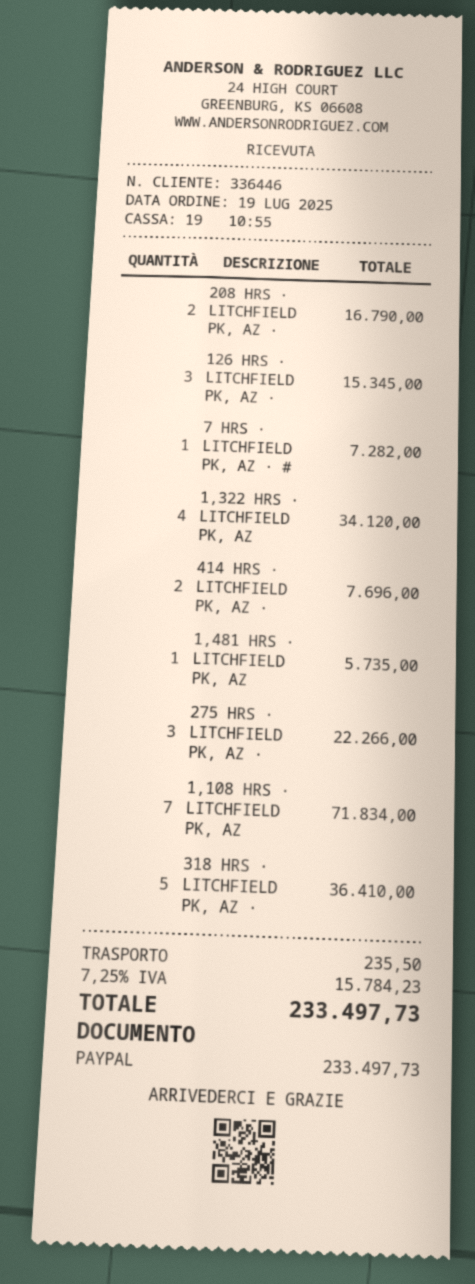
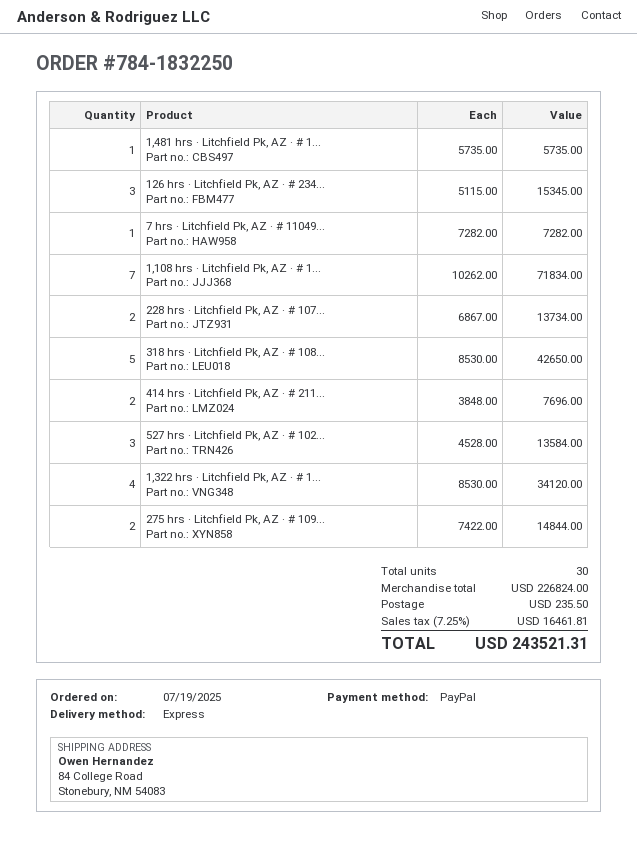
208 HRS · LITCHFIELD PK, AZ ·: 2 for 16790.00 -> none
275 HRS · LITCHFIELD PK, AZ ·: 3 for 22266.00 -> 2 for 14844.00
318 HRS · LITCHFIELD PK, AZ ·: 5 for 36410.00 -> 5 for 42650.00
228 hrs · Litchfield Pk, AZ · # 107...: none -> 2 for 13734.00
527 hrs · Litchfield Pk, AZ · # 102...: none -> 3 for 13584.00
tax: 7.25% = 15784.23 -> 7.25% = 16461.81
total: 233497.73 -> 243521.31

